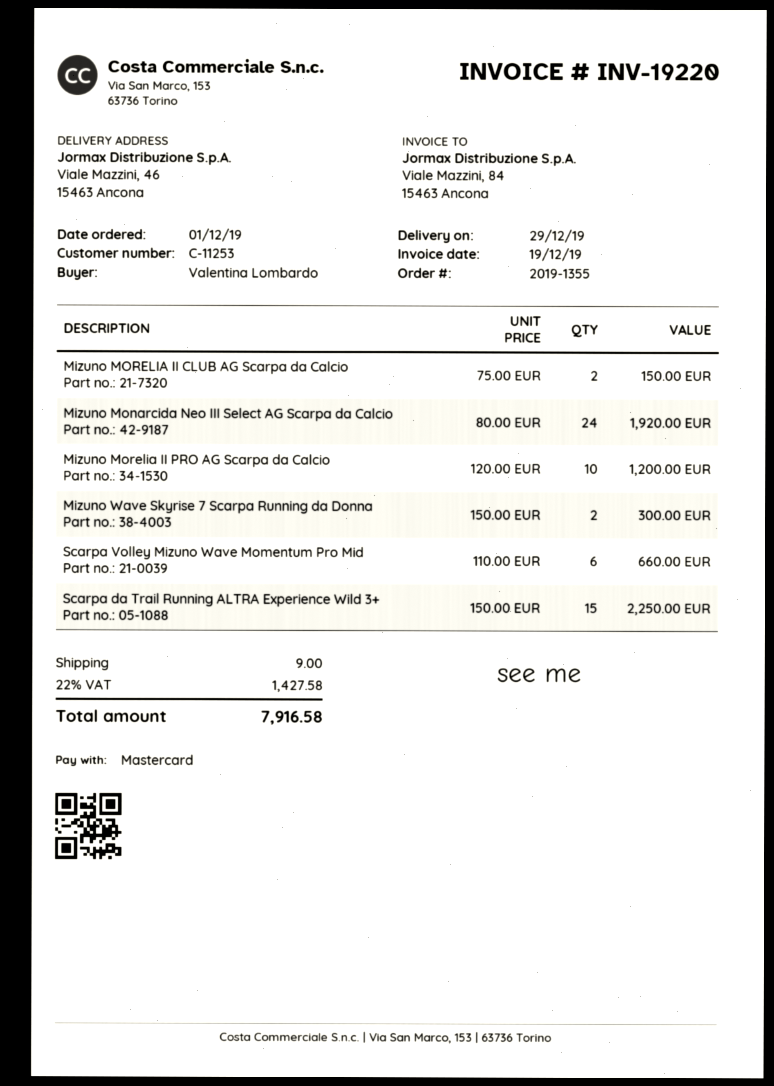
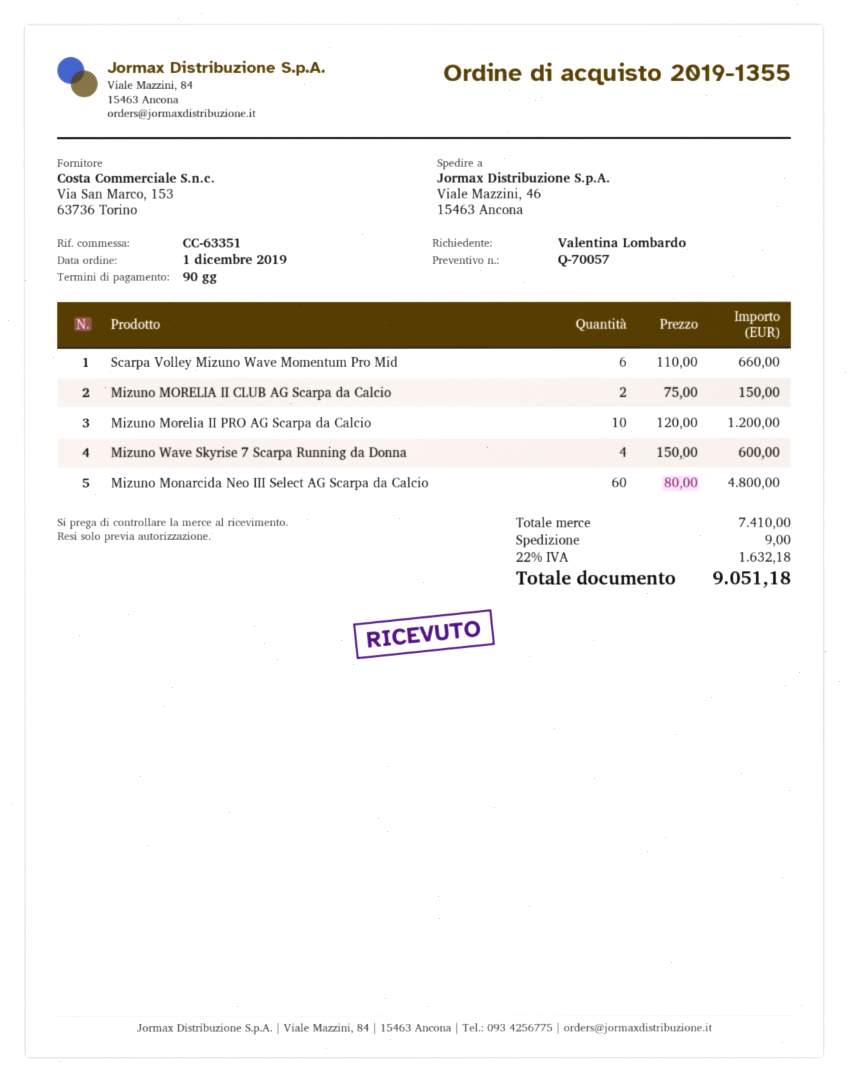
Mizuno Monarcida Neo III Select AG Scarpa da Calcio: 24 x 80.00 = 1920.00 -> 60 x 80.00 = 4800.00
Mizuno Wave Skyrise 7 Scarpa Running da Donna: 2 x 150.00 = 300.00 -> 4 x 150.00 = 600.00
Scarpa da Trail Running ALTRA Experience Wild 3+: 15 x 150.00 = 2250.00 -> none
tax: 22% = 1427.58 -> 22% = 1632.18
total: 7916.58 -> 9051.18

